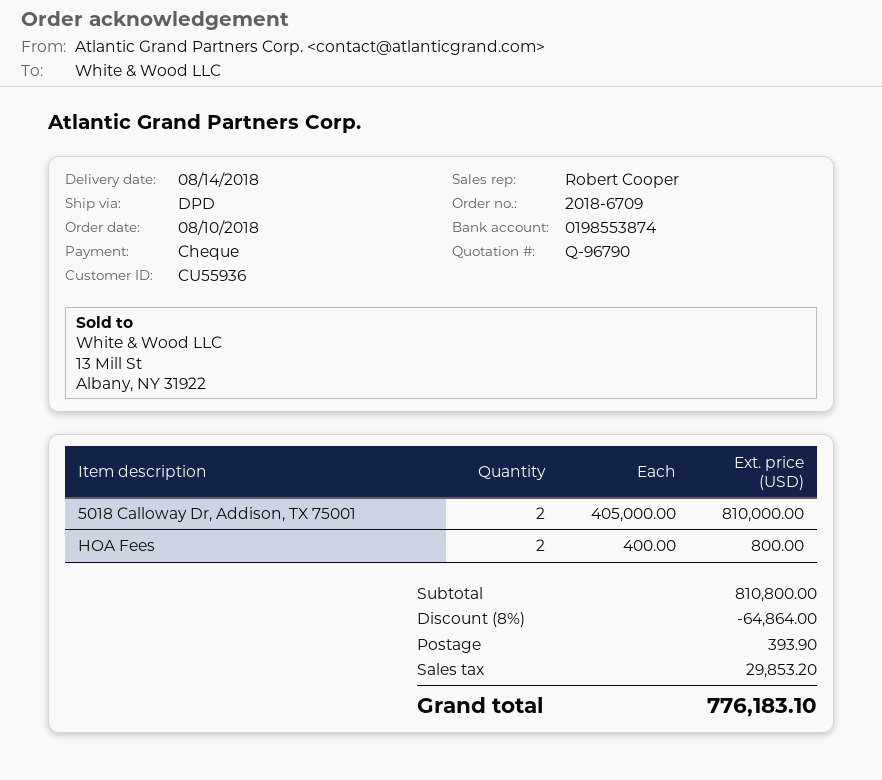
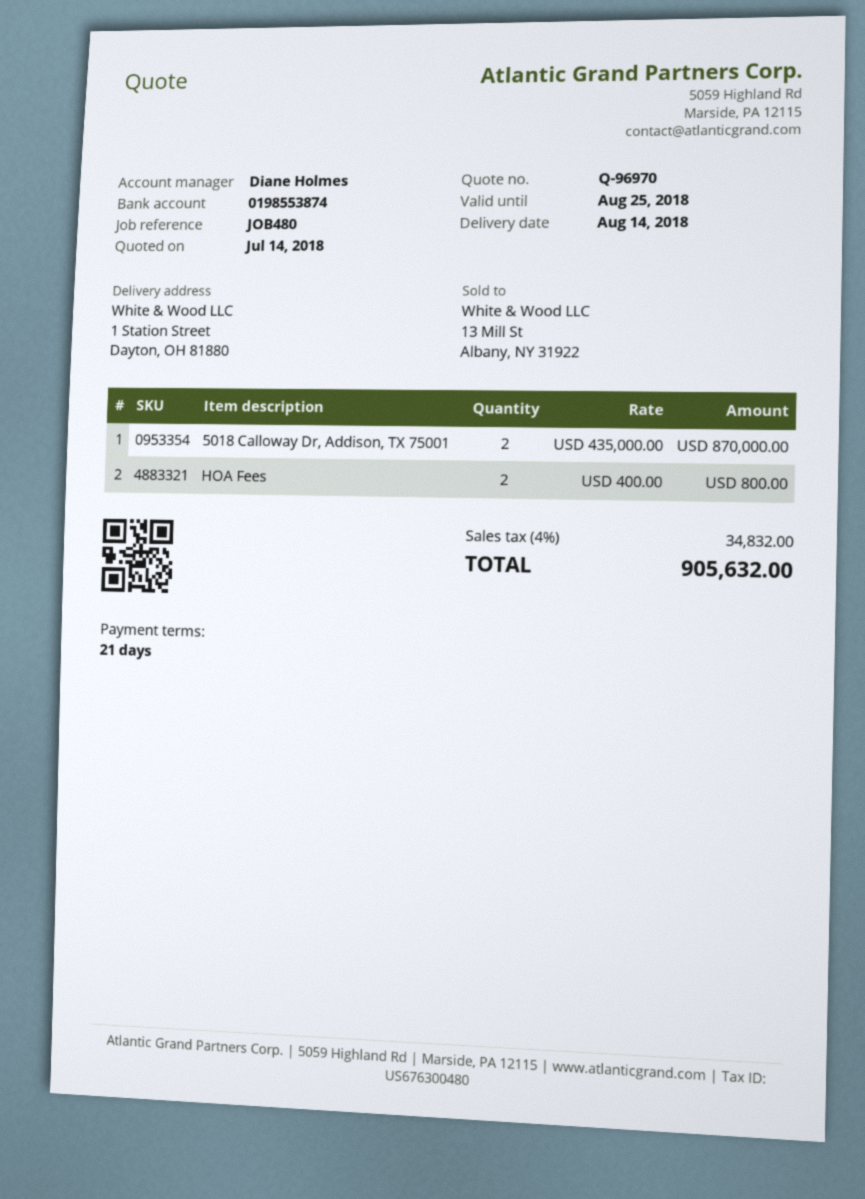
quote number: Q-96790 -> Q-96970
sales rep: Robert Cooper -> Diane Holmes
5018 Calloway Dr, Addison, TX 75001: 2 x 405000.00 = 810000.00 -> 2 x 435000.00 = 870000.00
discount: 8% = 64864.00 -> none
shipping: 393.90 -> none
tax: 29853.20 -> 34832.00
total: 776183.10 -> 905632.00

